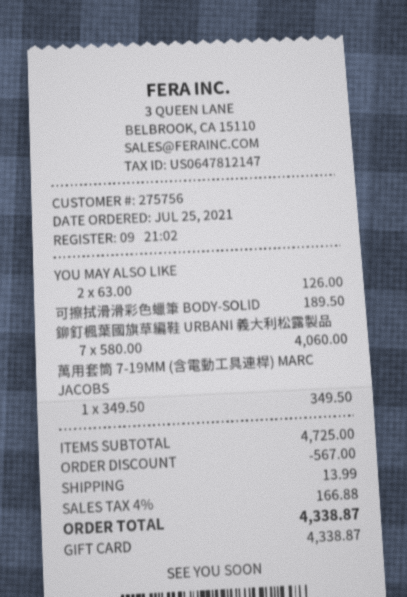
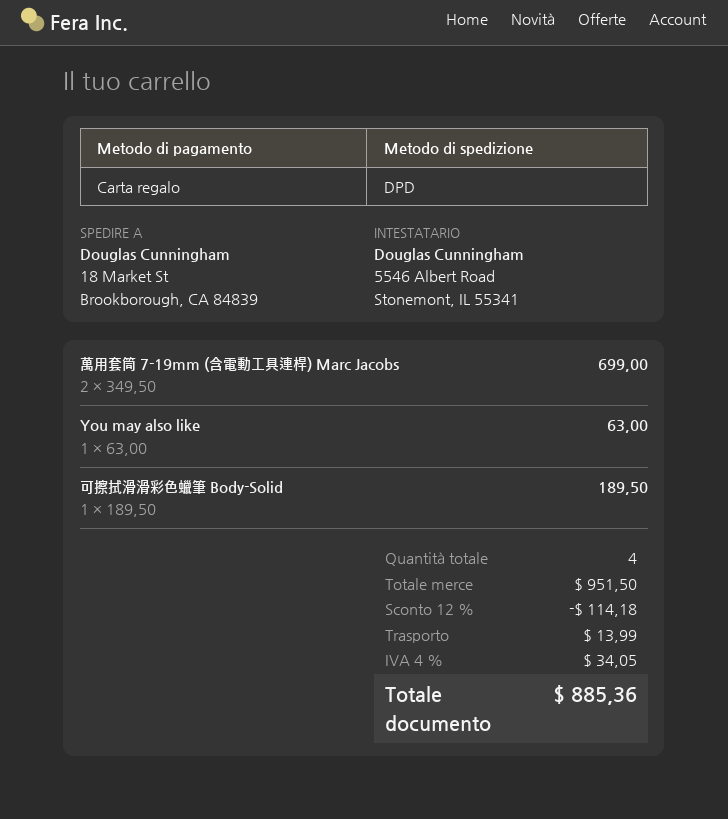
YOU MAY ALSO LIKE: 2 x 63.00 = 126.00 -> 1 x 63.00 = 63.00
鉚釘楓葉國旗草編鞋 URBANI 義大利松露製品: 7 x 580.00 = 4060.00 -> none
萬用套筒 7-19MM (含電動工具連桿) MARC JACOBS: 1 x 349.50 = 349.50 -> 2 x 349.50 = 699.00
subtotal: 4725.00 -> 951.50
discount: 567.00 -> 114.18
tax: 4% = 166.88 -> 4% = 34.05
total: 4338.87 -> 885.36

